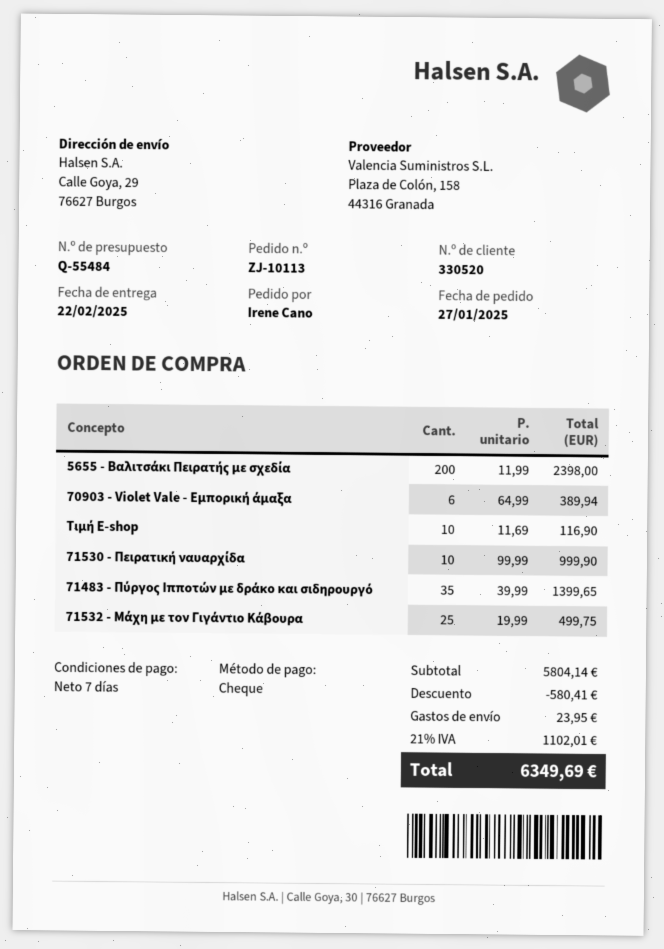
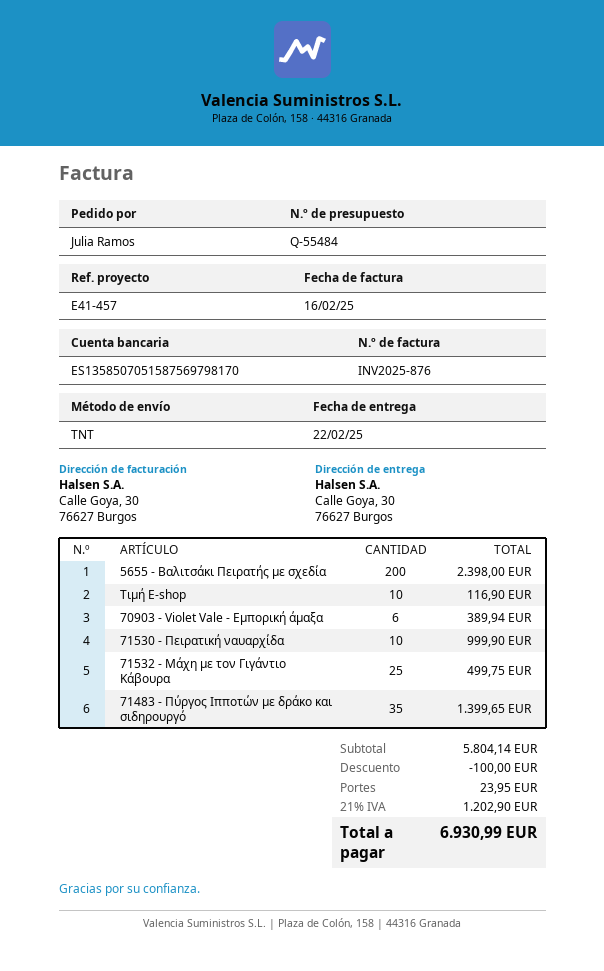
ordered by: Irene Cano -> Julia Ramos
ship to: Calle Goya, 29, 76627 Burgos -> Calle Goya, 30, 76627 Burgos
discount: 580.41 -> 100.00
tax: 21% = 1102.01 -> 21% = 1202.90
total: 6349.69 -> 6930.99

